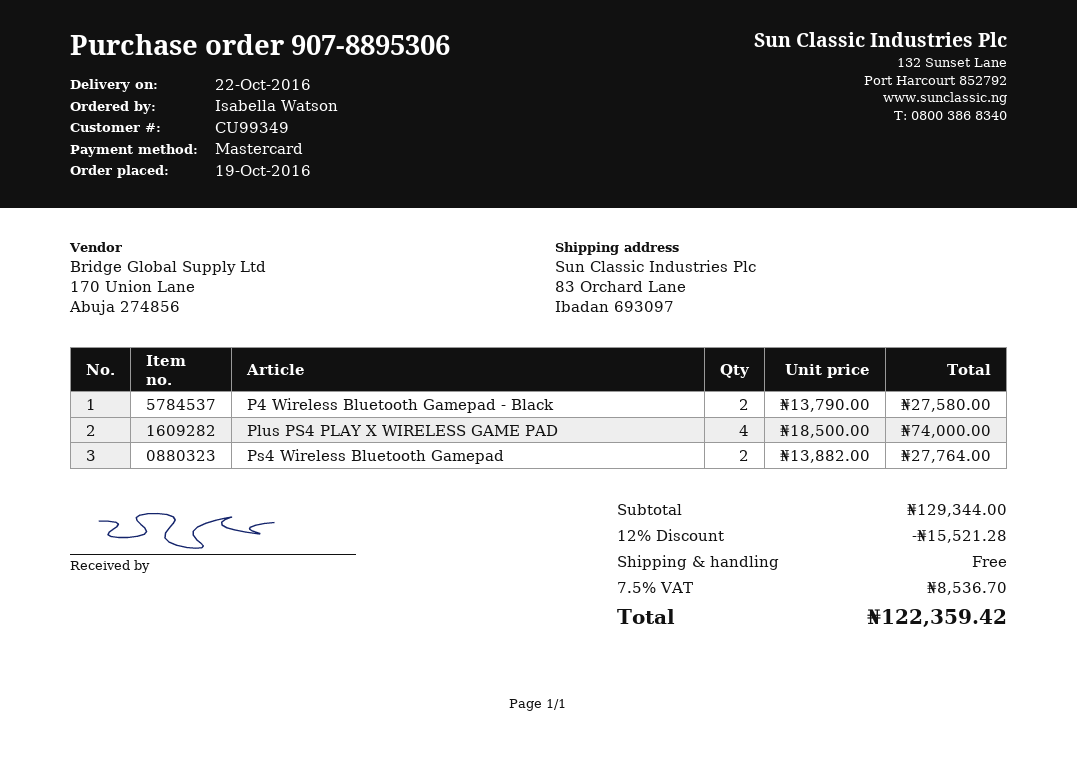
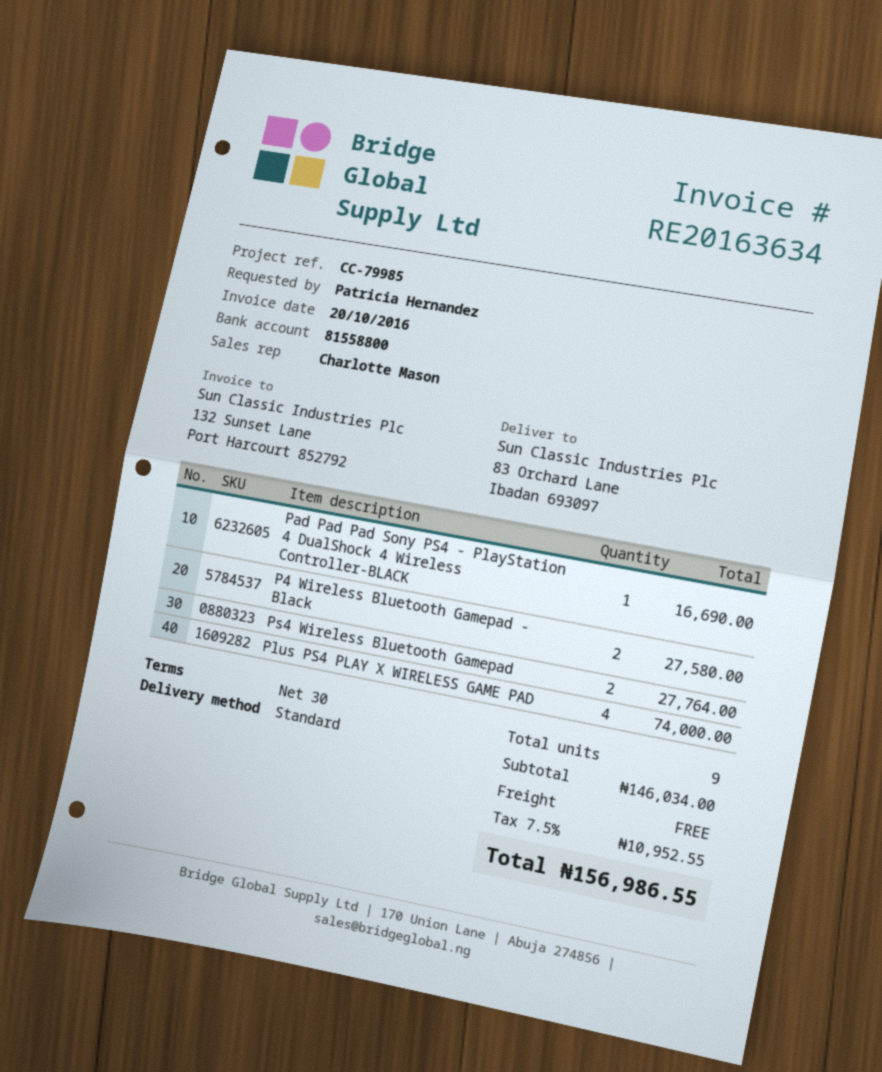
ordered by: Isabella Watson -> Patricia Hernandez
Pad Pad Pad Sony PS4 - PlayStation 4 DualShock 4 Wireless Controller-BLACK: none -> 1 for 16690.00
subtotal: 129344.00 -> 146034.00
discount: 12% = 15521.28 -> none
tax: 7.5% = 8536.70 -> 7.5% = 10952.55
total: 122359.42 -> 156986.55

